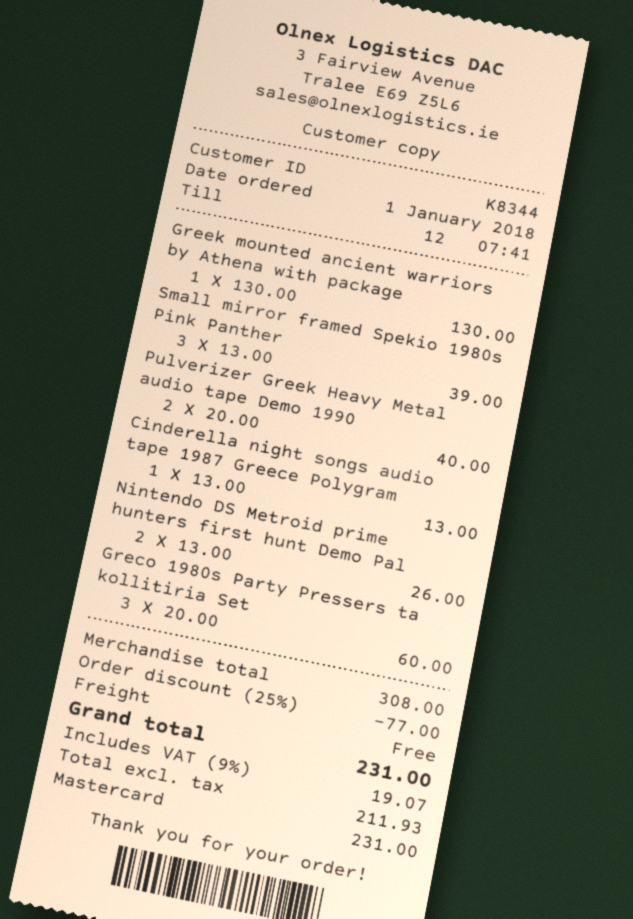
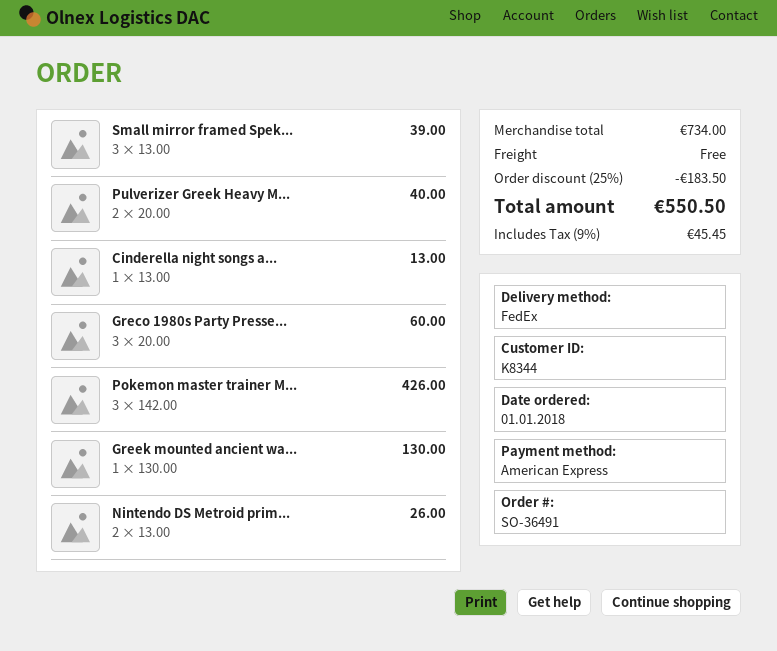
payment method: Mastercard -> American Express
Pokemon master trainer M...: none -> 3 x 142.00 = 426.00
subtotal: 308.00 -> 734.00
discount: 25% = 77.00 -> 25% = 183.50
tax: 9% = 19.07 -> 9% = 45.45
total: 231.00 -> 550.50

